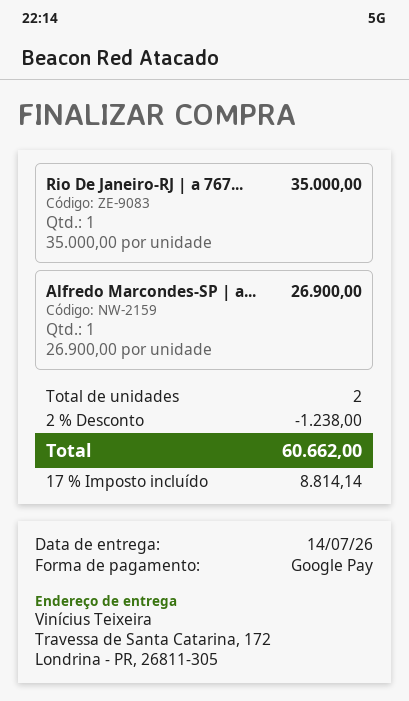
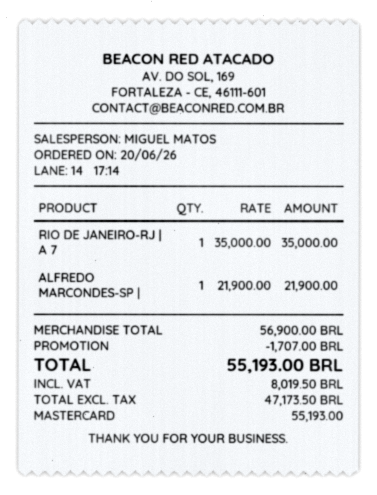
payment method: Google Pay -> Mastercard
Alfredo Marcondes-SP | a...: 1 x 26900.00 = 26900.00 -> 1 x 21900.00 = 21900.00
discount: 1238.00 -> 1707.00
tax: 8814.14 -> 8019.50
total: 60662.00 -> 55193.00

